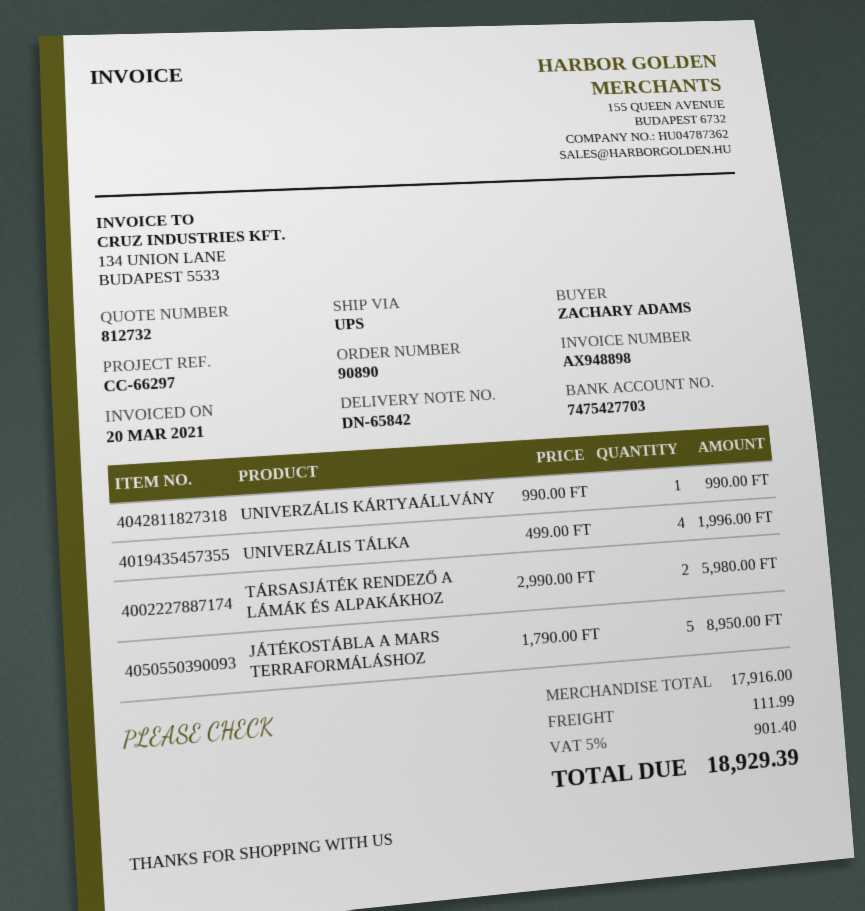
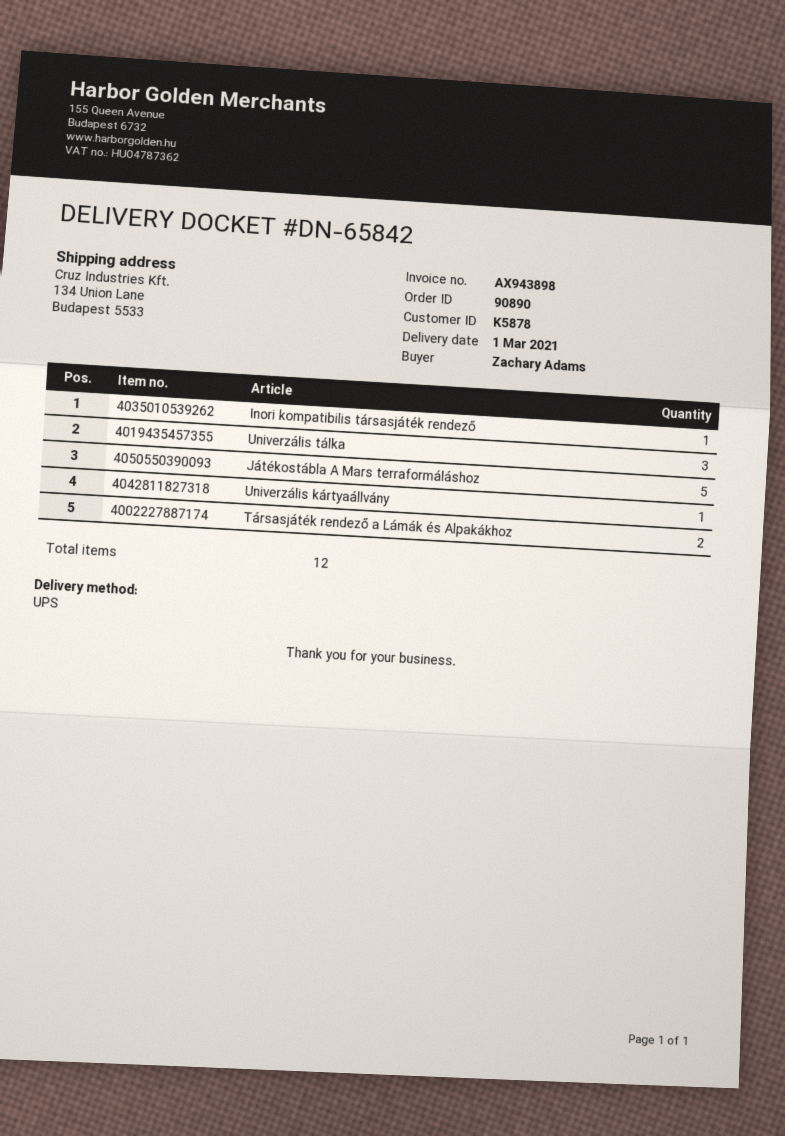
invoice number: AX948898 -> AX943898
UNIVERZÁLIS TÁLKA: 4 -> 3
Inori kompatibilis társasjáték rendező: none -> 1

